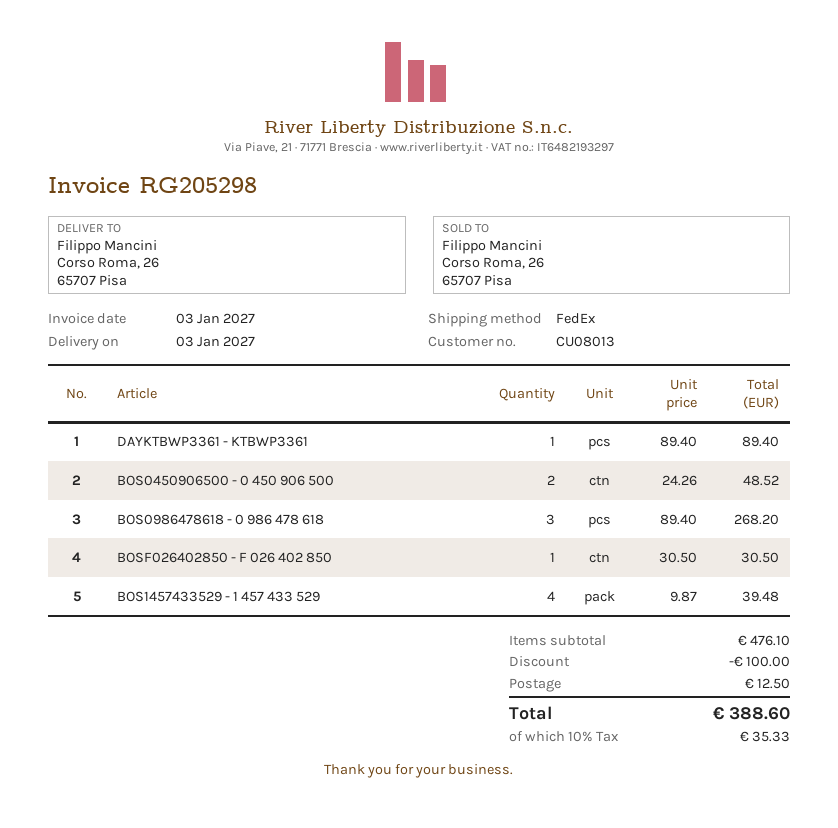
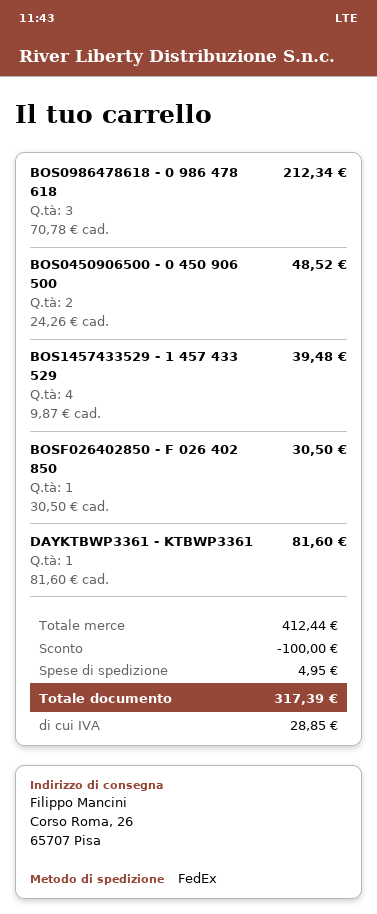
DAYKTBWP3361 - KTBWP3361: 1 x 89.40 = 89.40 -> 1 x 81.60 = 81.60
BOS0986478618 - 0 986 478 618: 3 x 89.40 = 268.20 -> 3 x 70.78 = 212.34
subtotal: 476.10 -> 412.44
shipping: 12.50 -> 4.95
tax: 35.33 -> 28.85
total: 388.60 -> 317.39

